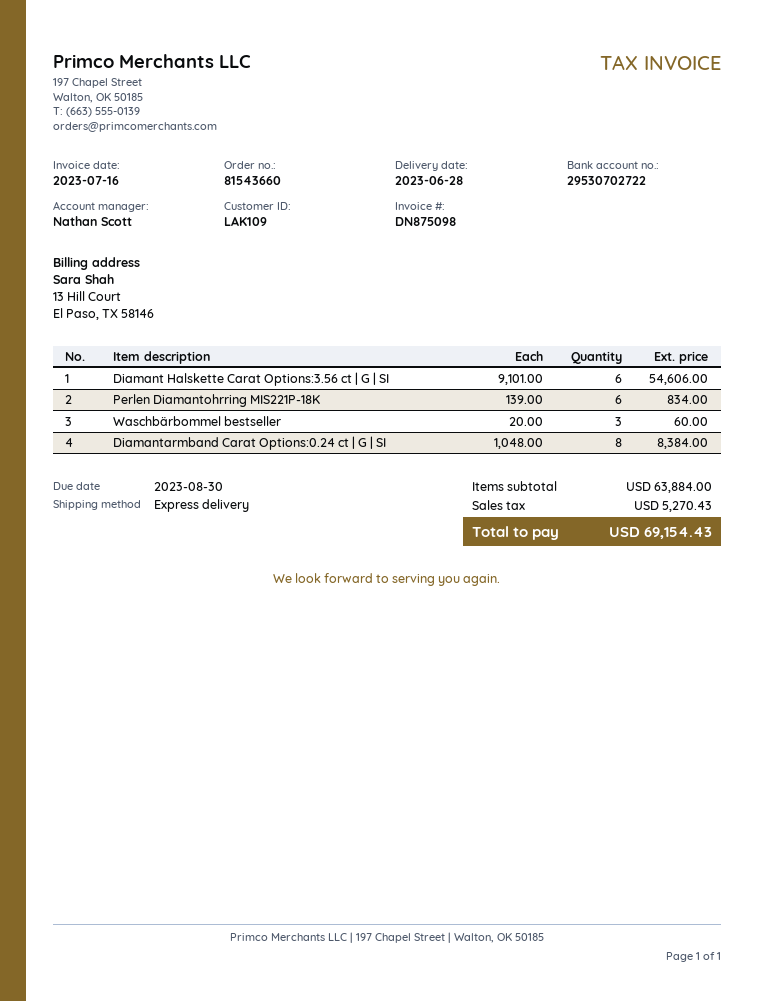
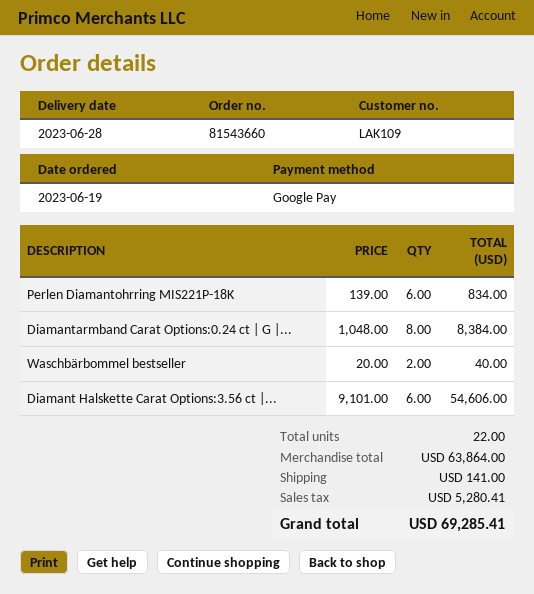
Waschbärbommel bestseller: 3 x 20.00 = 60.00 -> 2 x 20.00 = 40.00
subtotal: 63884.00 -> 63864.00
shipping: none -> 141.00
tax: 5270.43 -> 5280.41
total: 69154.43 -> 69285.41

